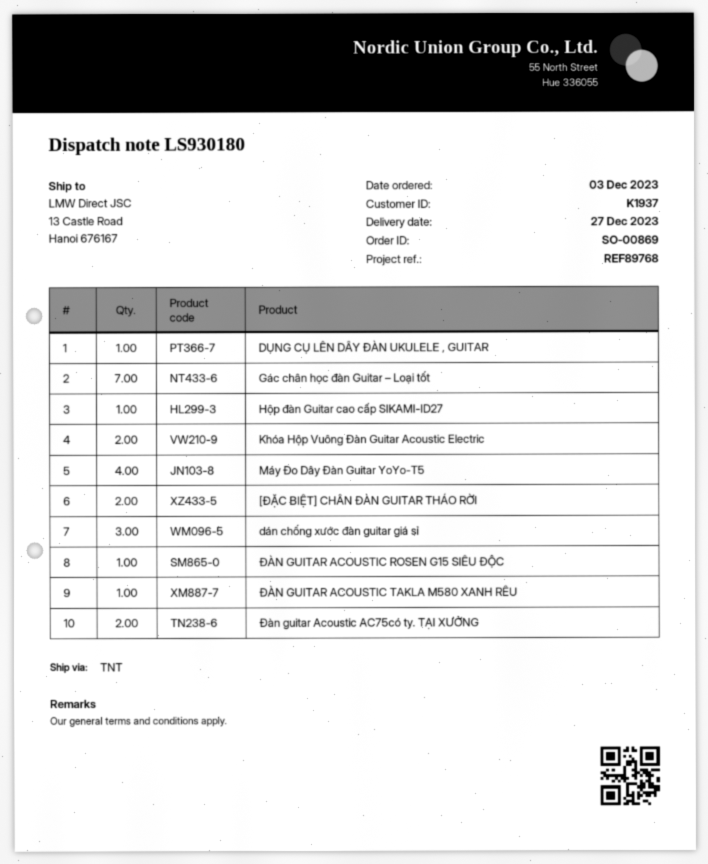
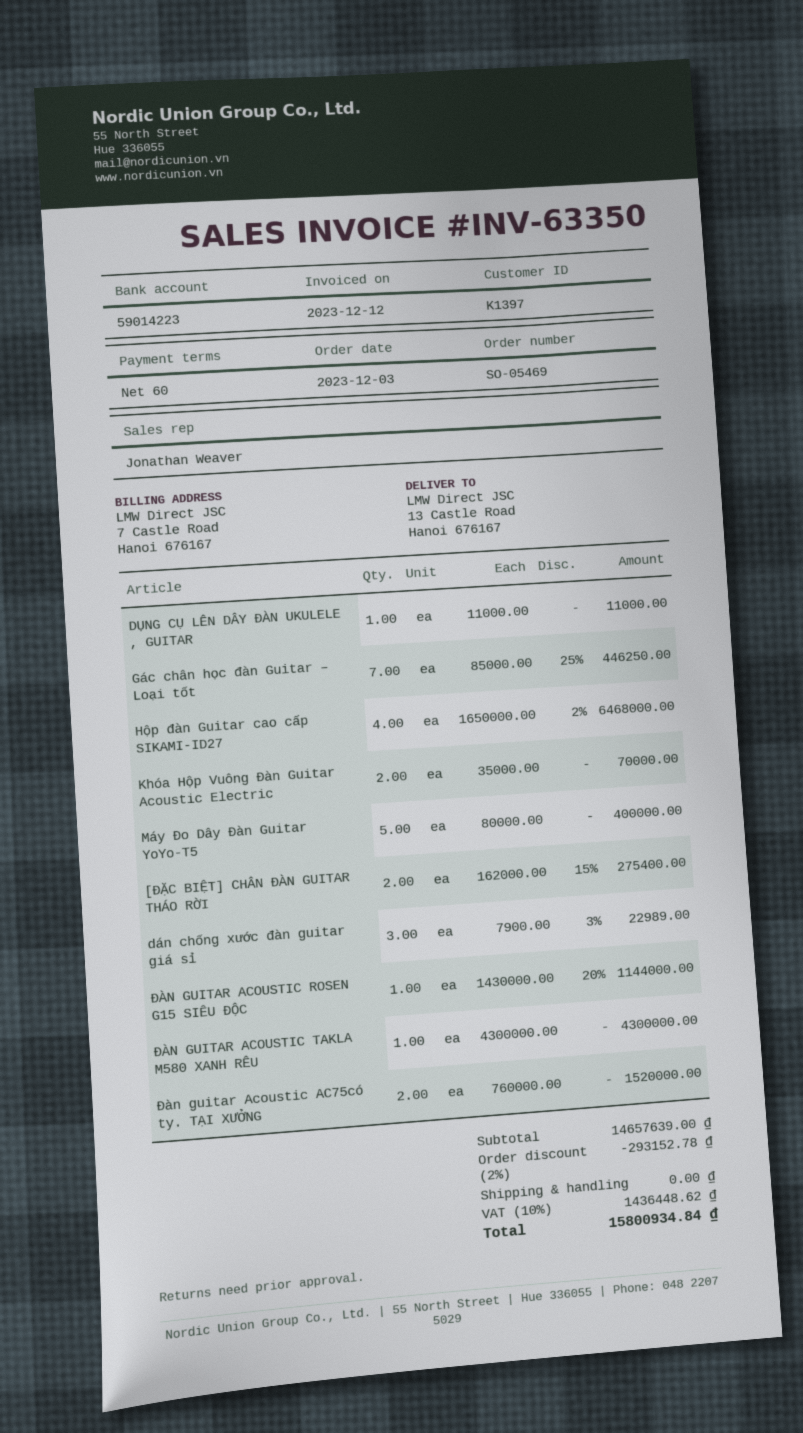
order number: SO-00869 -> SO-05469
customer number: K1937 -> K1397
Hộp đàn Guitar cao cấp SIKAMI-ID27: 1 -> 4
Máy Đo Dây Đàn Guitar YoYo-T5: 4 -> 5

